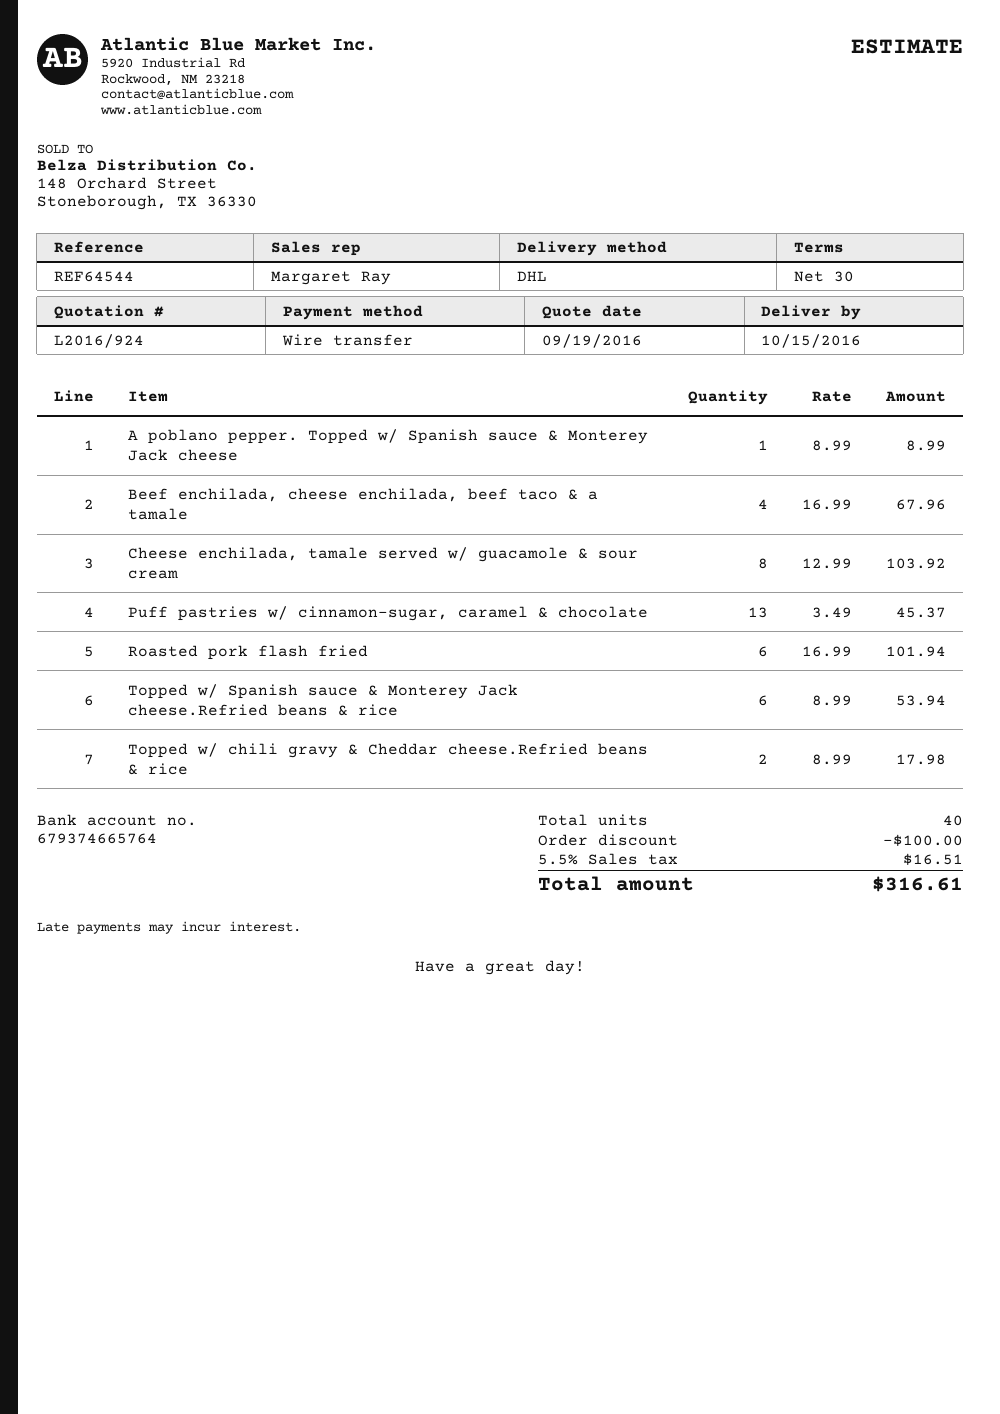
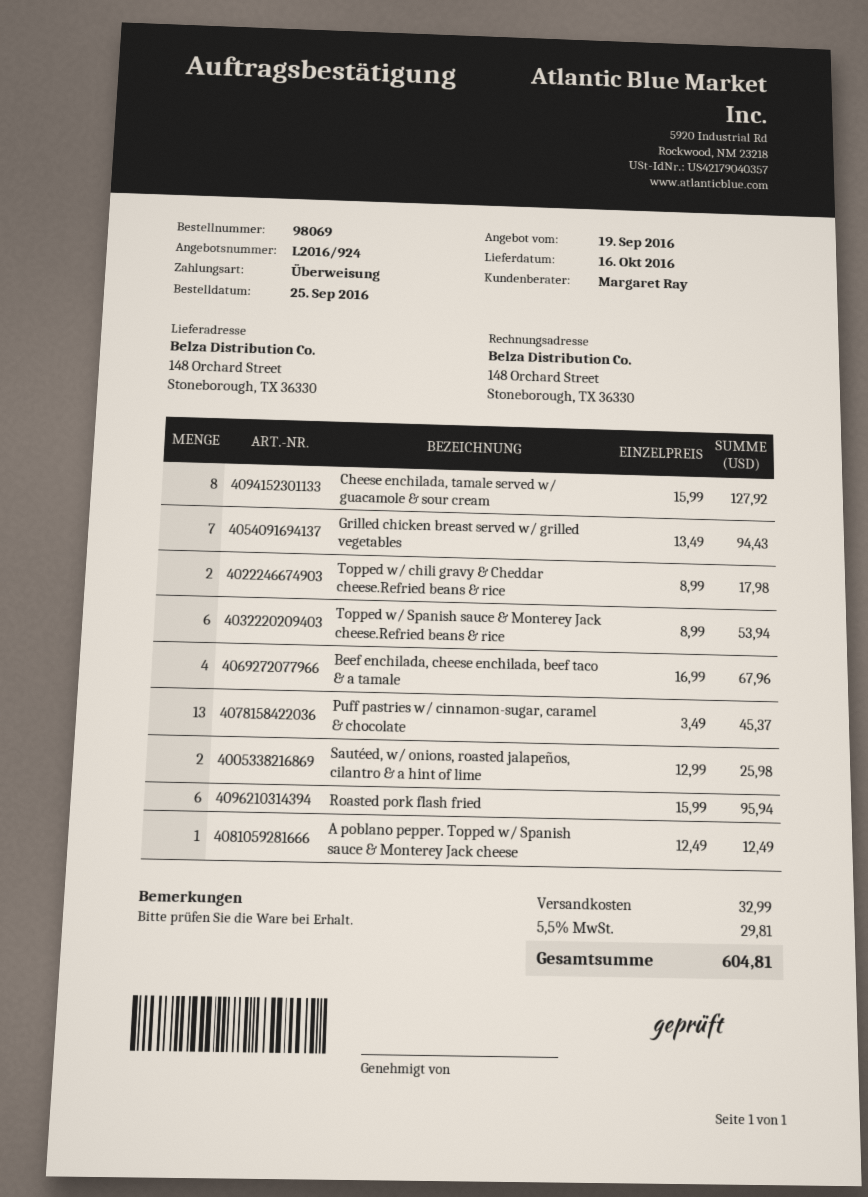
delivery date: 2016-10-15 -> 2016-10-16
A poblano pepper. Topped w/ Spanish sauce & Monterey Jack cheese: 1 x 8.99 = 8.99 -> 1 x 12.49 = 12.49
Cheese enchilada, tamale served w/ guacamole & sour cream: 8 x 12.99 = 103.92 -> 8 x 15.99 = 127.92
Roasted pork flash fried: 6 x 16.99 = 101.94 -> 6 x 15.99 = 95.94
Grilled chicken breast served w/ grilled vegetables: none -> 7 x 13.49 = 94.43
Sautéed, w/ onions, roasted jalapeños, cilantro & a hint of lime: none -> 2 x 12.99 = 25.98
discount: 100.00 -> none
shipping: none -> 32.99
tax: 5.5% = 16.51 -> 5.5% = 29.81
total: 316.61 -> 604.81

